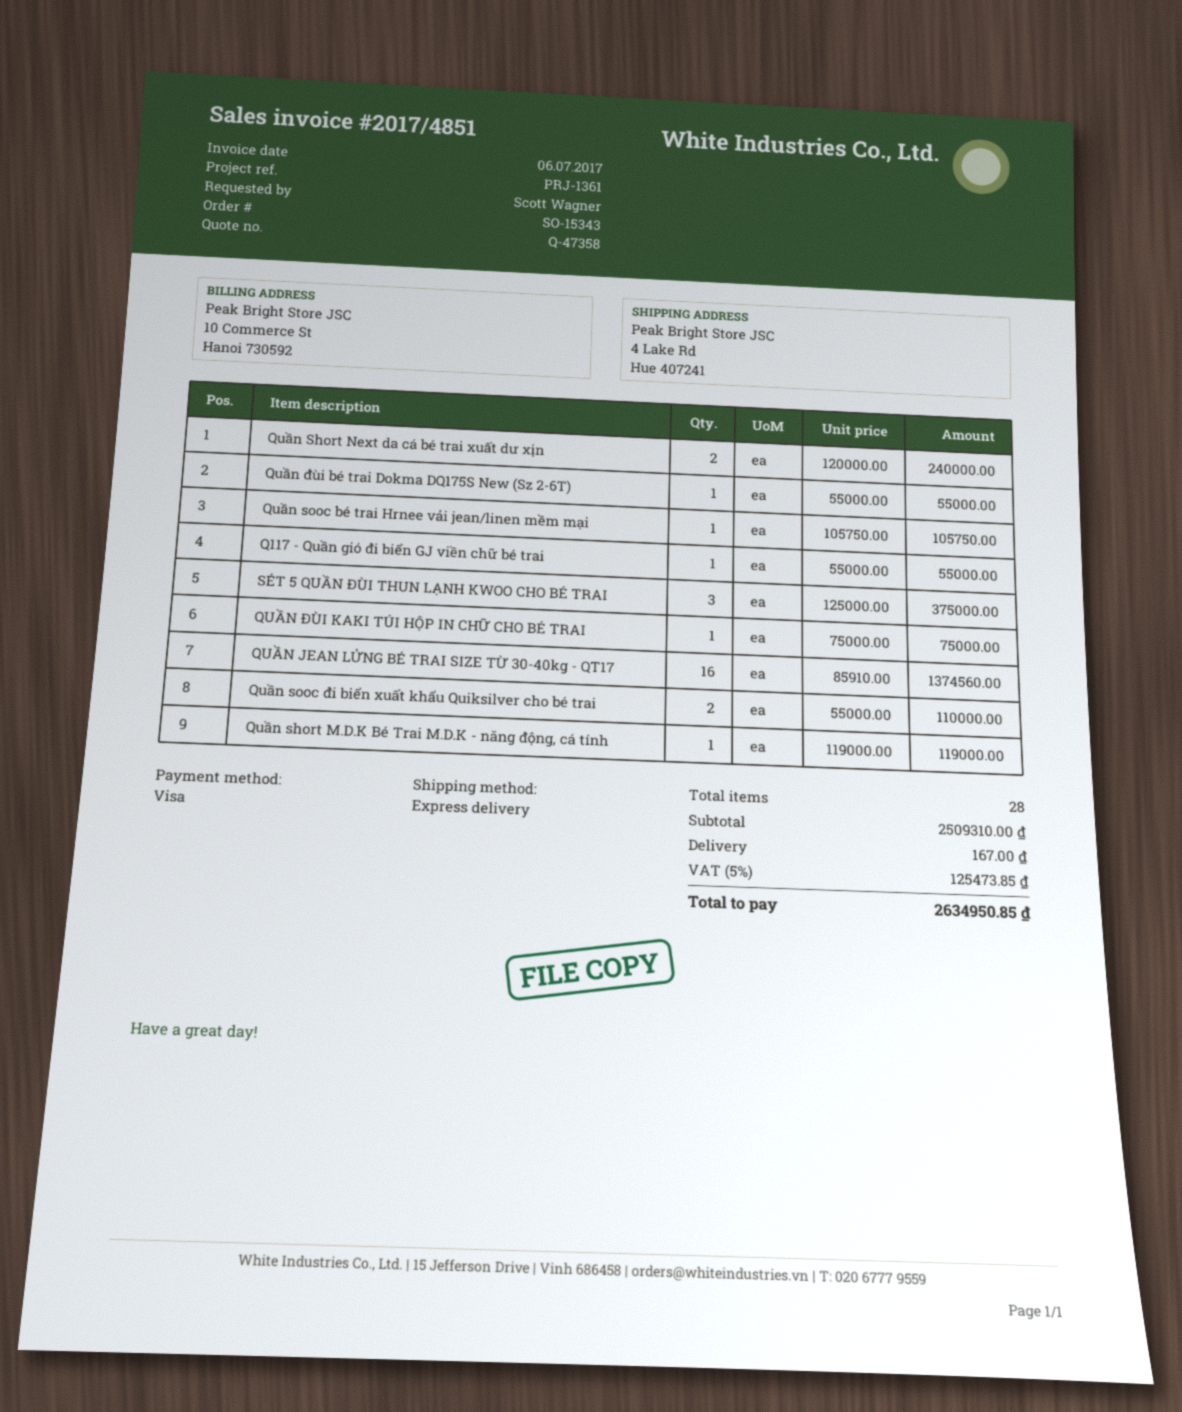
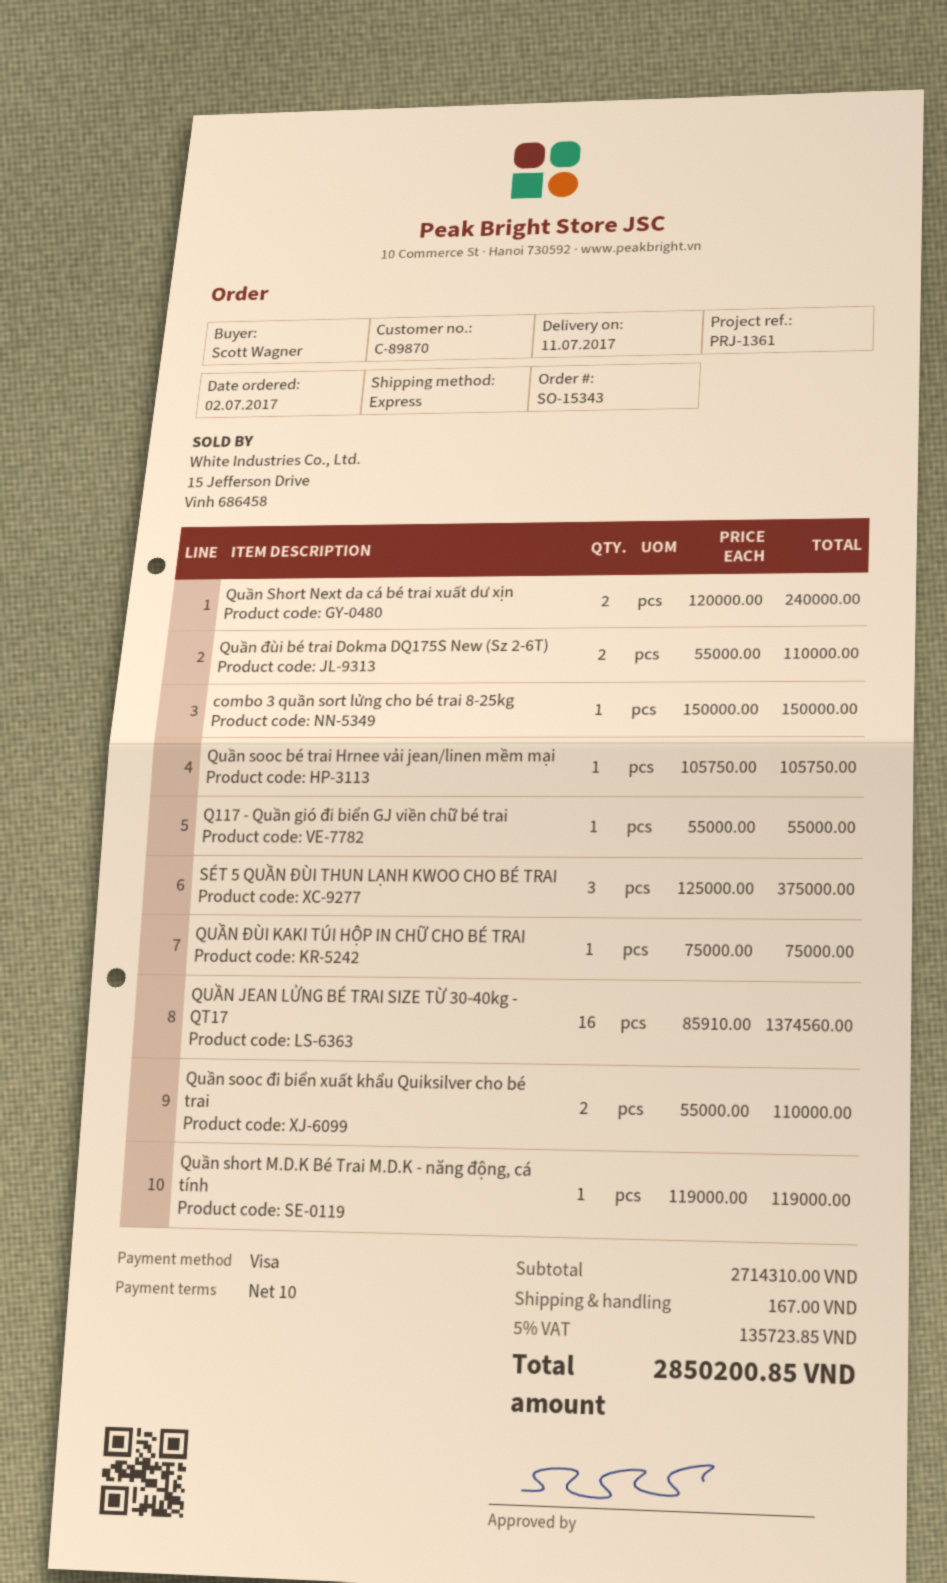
Quần đùi bé trai Dokma DQ175S New (Sz 2-6T): 1 x 55000.00 = 55000.00 -> 2 x 55000.00 = 110000.00
combo 3 quần sort lửng cho bé trai 8-25kg: none -> 1 x 150000.00 = 150000.00
subtotal: 2509310.00 -> 2714310.00
tax: 5% = 125473.85 -> 5% = 135723.85
total: 2634950.85 -> 2850200.85

